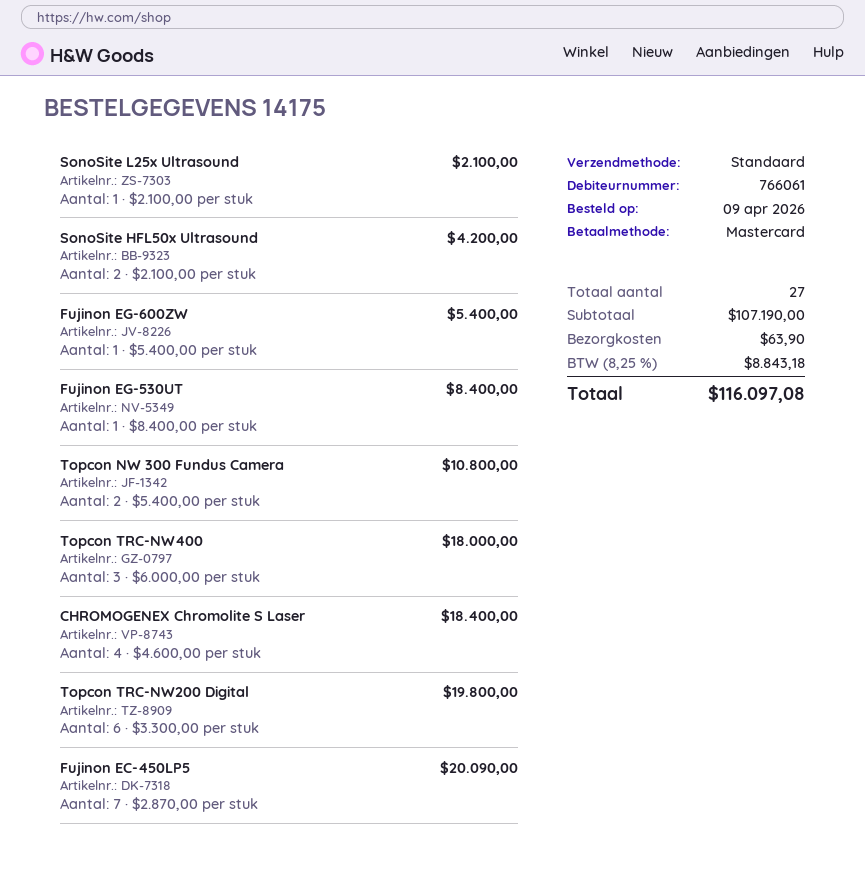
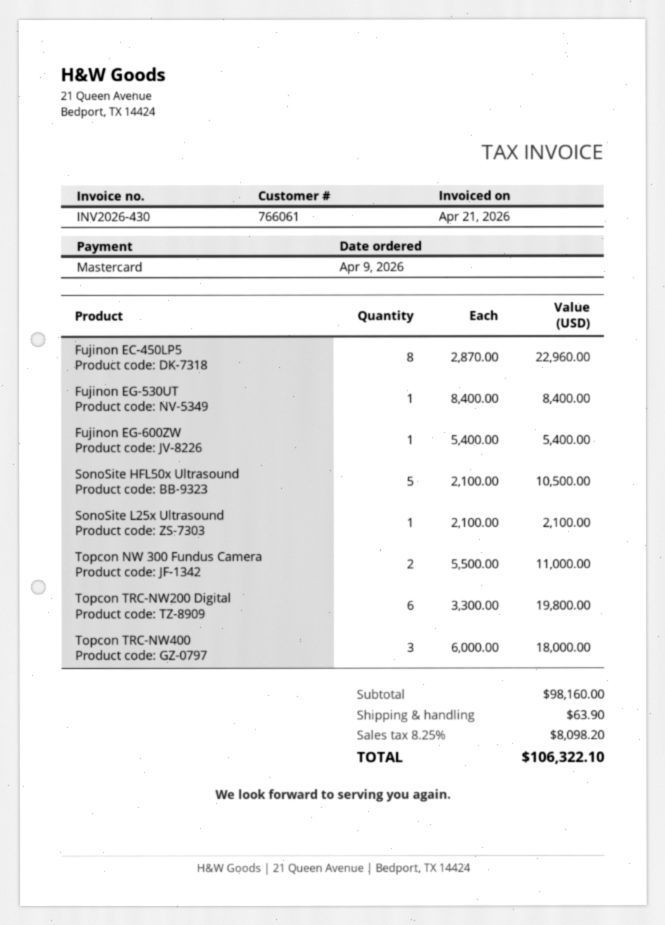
SonoSite HFL50x Ultrasound: 2 x 2100.00 = 4200.00 -> 5 x 2100.00 = 10500.00
Topcon NW 300 Fundus Camera: 2 x 5400.00 = 10800.00 -> 2 x 5500.00 = 11000.00
CHROMOGENEX Chromolite S Laser: 4 x 4600.00 = 18400.00 -> none
Fujinon EC-450LP5: 7 x 2870.00 = 20090.00 -> 8 x 2870.00 = 22960.00
subtotal: 107190.00 -> 98160.00
tax: 8.25% = 8843.18 -> 8.25% = 8098.20
total: 116097.08 -> 106322.10

